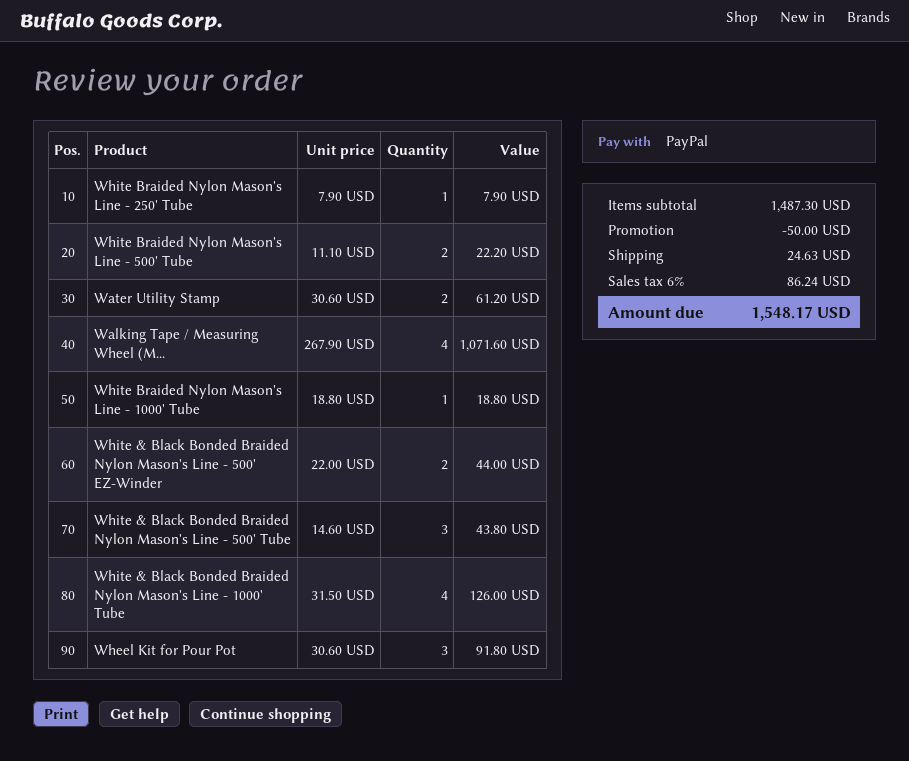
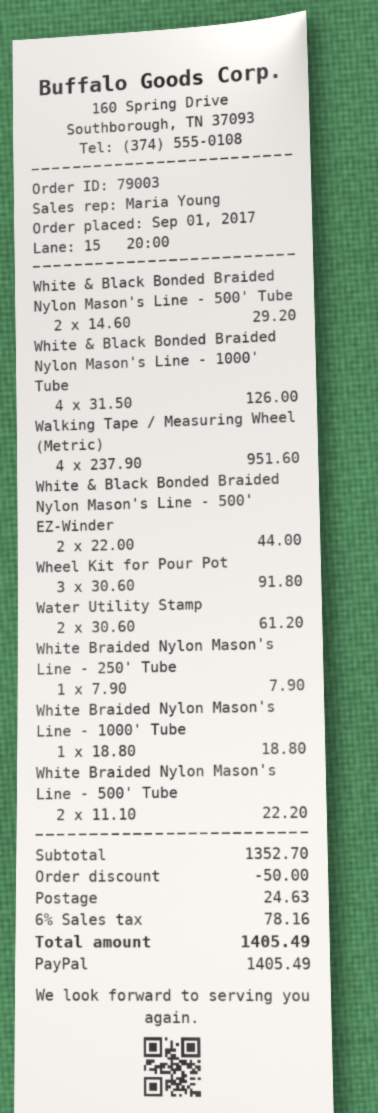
Walking Tape / Measuring Wheel (M...: 4 x 267.90 = 1071.60 -> 4 x 237.90 = 951.60
White & Black Bonded Braided Nylon Mason's Line - 500' Tube: 3 x 14.60 = 43.80 -> 2 x 14.60 = 29.20
subtotal: 1487.30 -> 1352.70
tax: 6% = 86.24 -> 6% = 78.16
total: 1548.17 -> 1405.49

